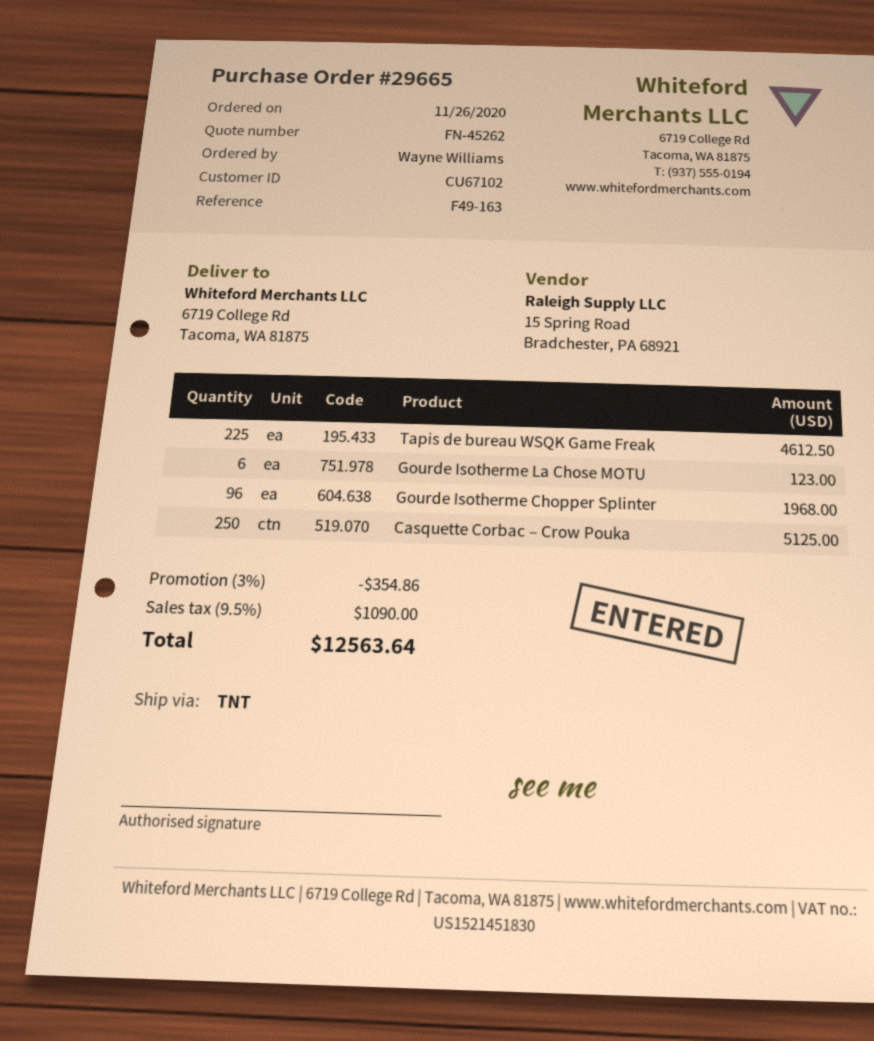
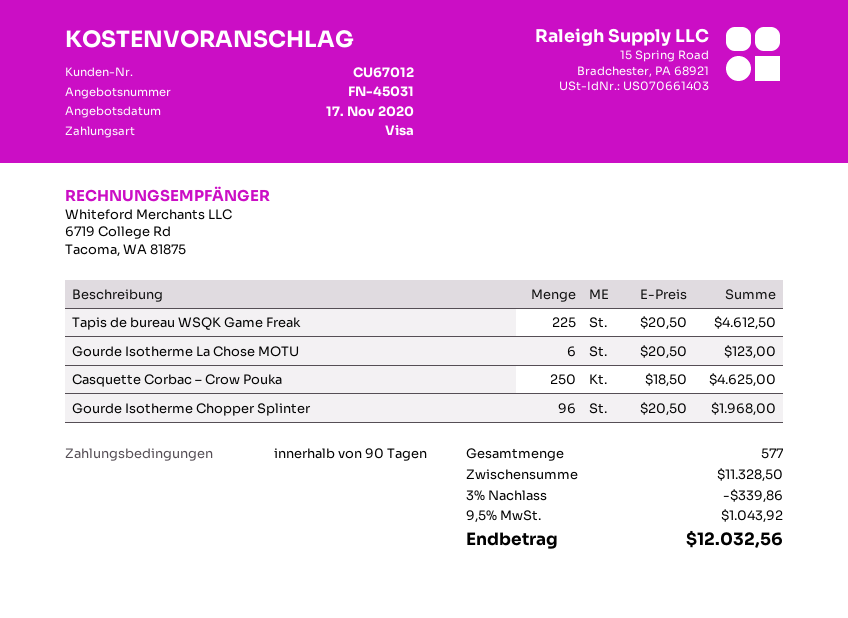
quote number: FN-45262 -> FN-45031
customer number: CU67102 -> CU67012
Casquette Corbac – Crow Pouka: 250 for 5125.00 -> 250 for 4625.00
discount: 3% = 354.86 -> 3% = 339.86
tax: 9.5% = 1090.00 -> 9.5% = 1043.92
total: 12563.64 -> 12032.56

